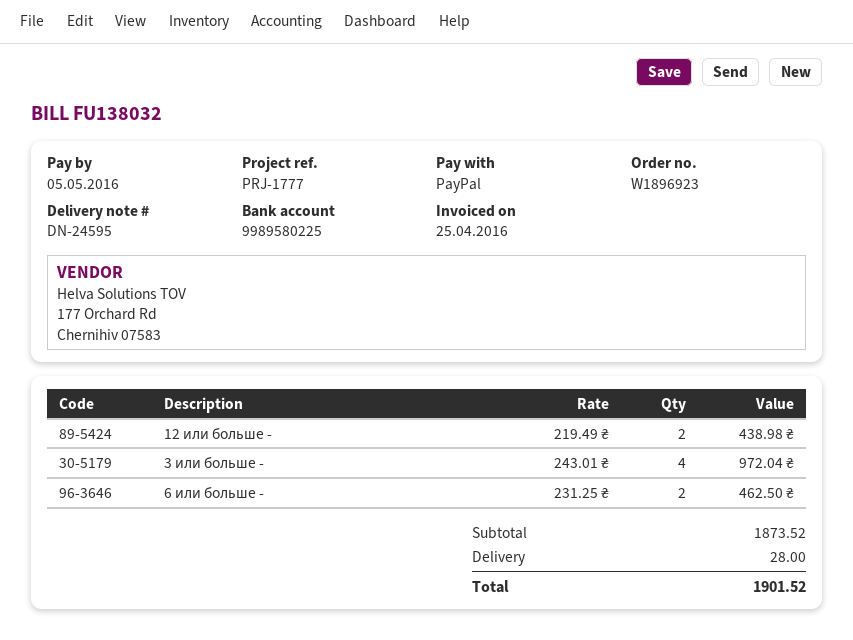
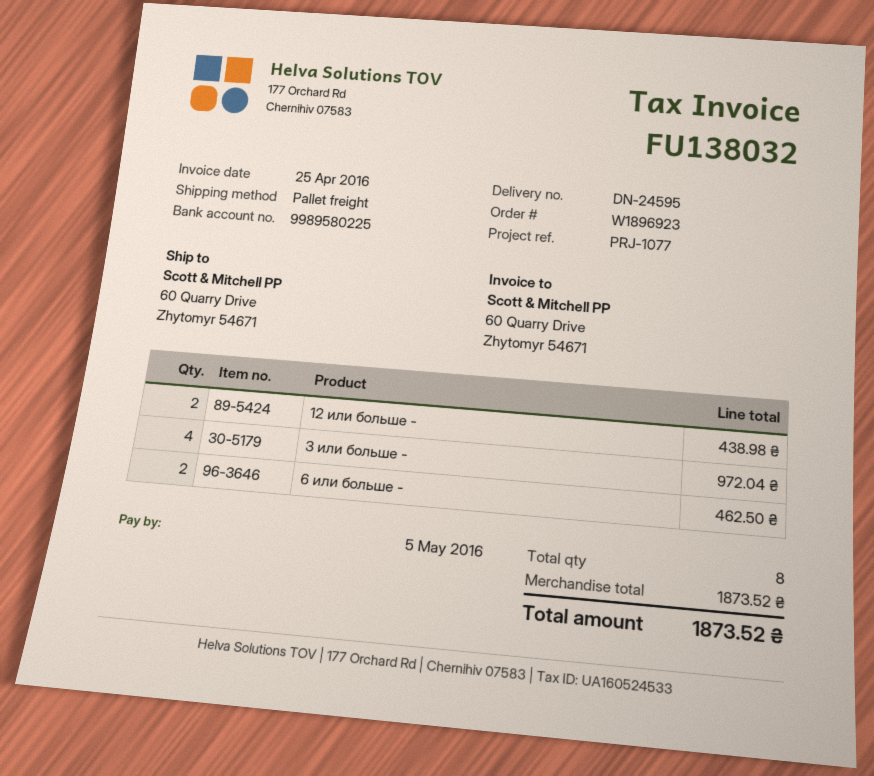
reference: PRJ-1777 -> PRJ-1077
shipping: 28.00 -> none
total: 1901.52 -> 1873.52

